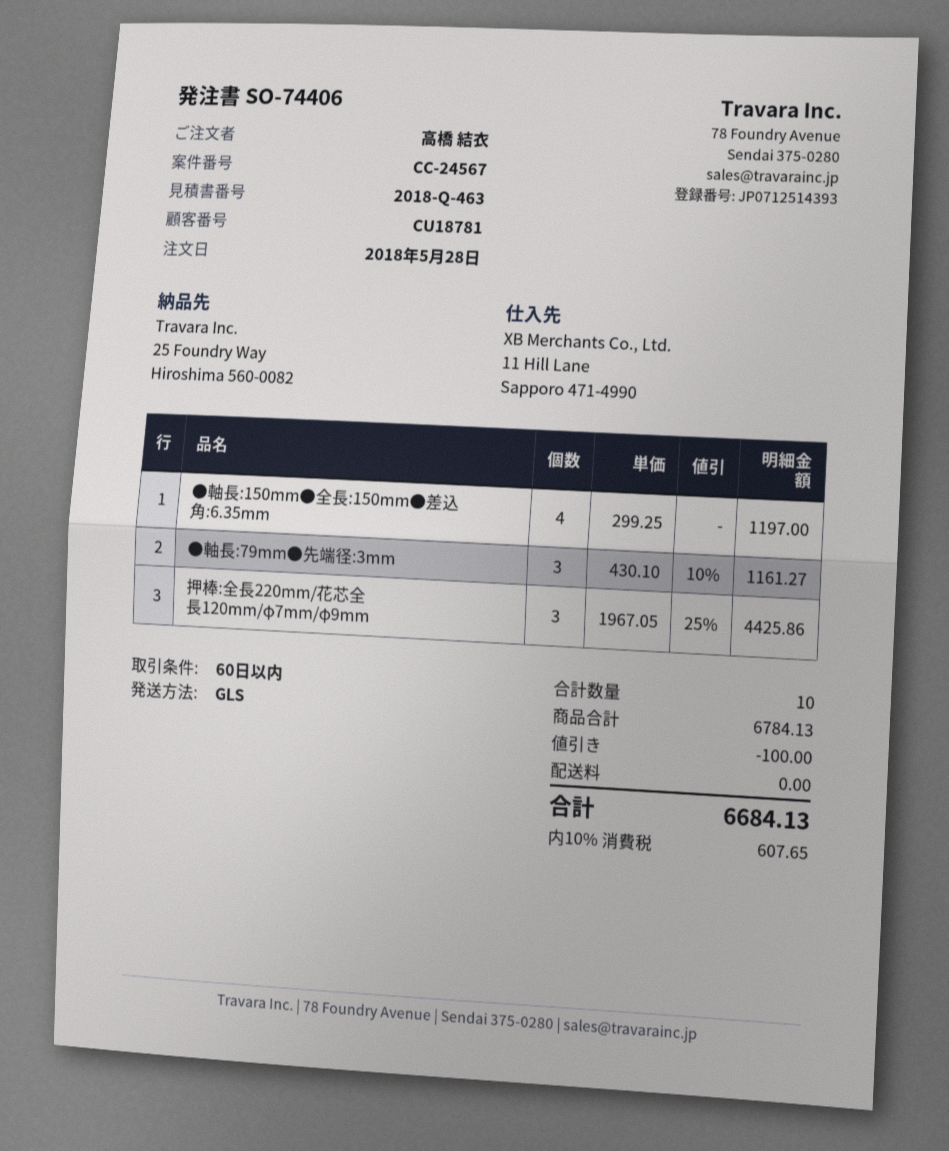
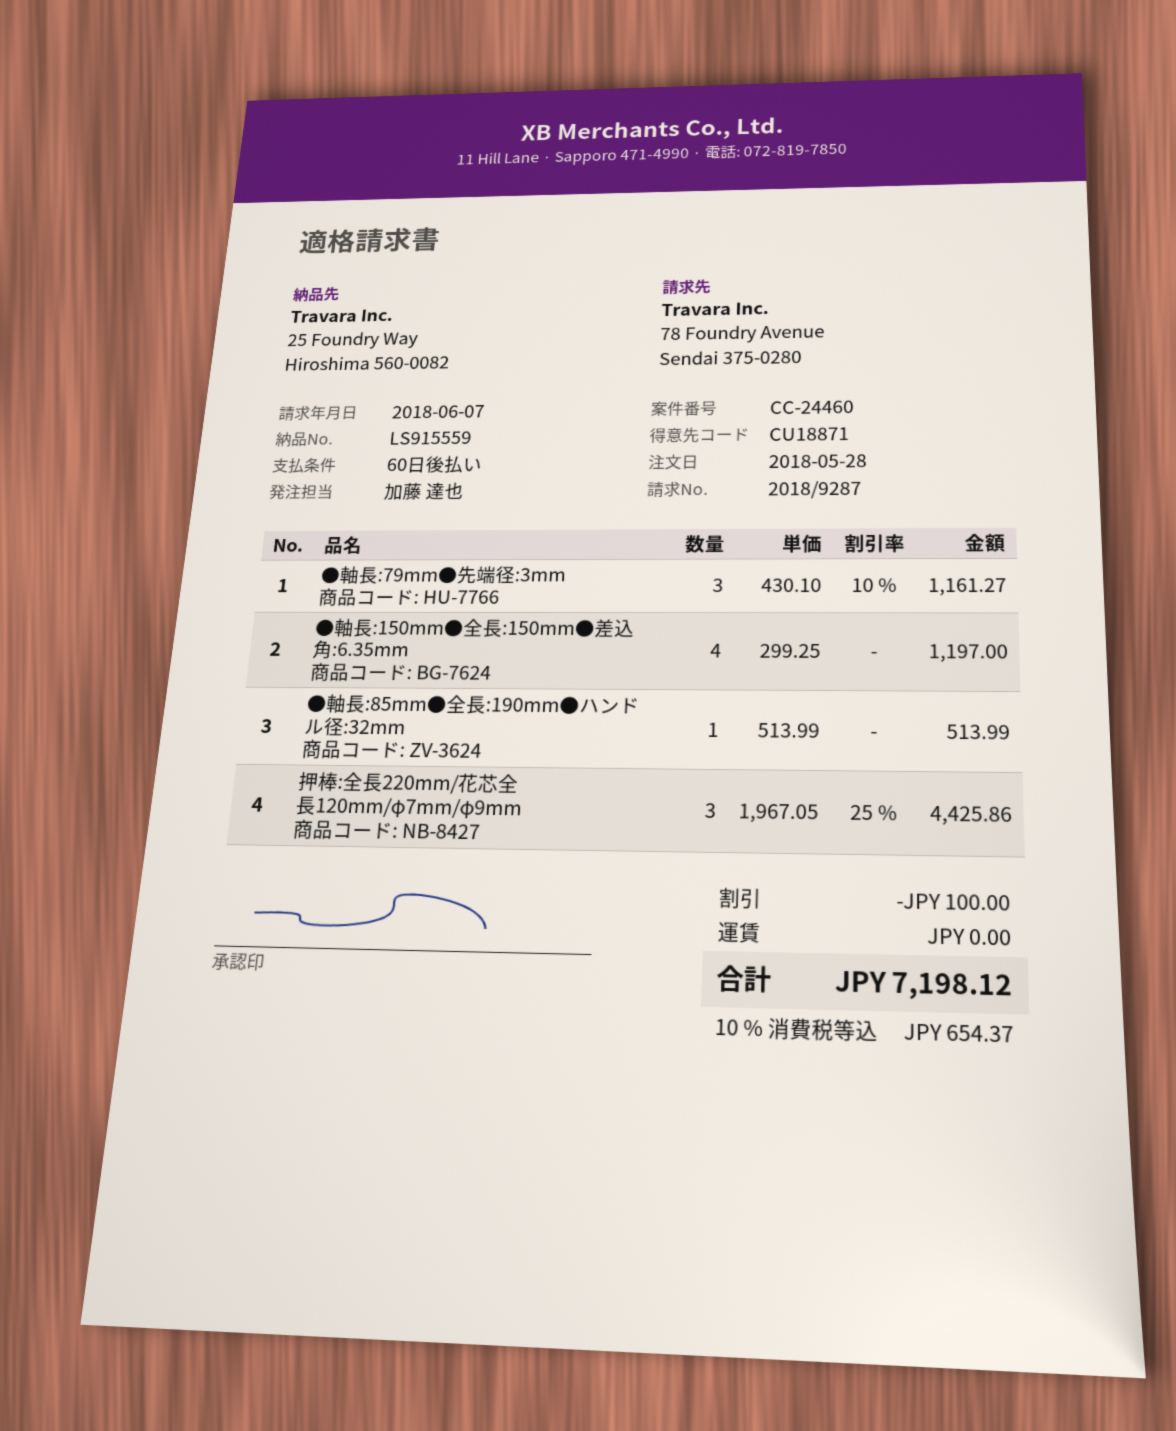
customer number: CU18781 -> CU18871
reference: CC-24567 -> CC-24460
ordered by: 高橋 結衣 -> 加藤 達也
●軸長:85mm●全長:190mm●ハンドル径:32mm: none -> 1 x 513.99 = 513.99
tax: 10% = 607.65 -> 10% = 654.37
total: 6684.13 -> 7198.12

